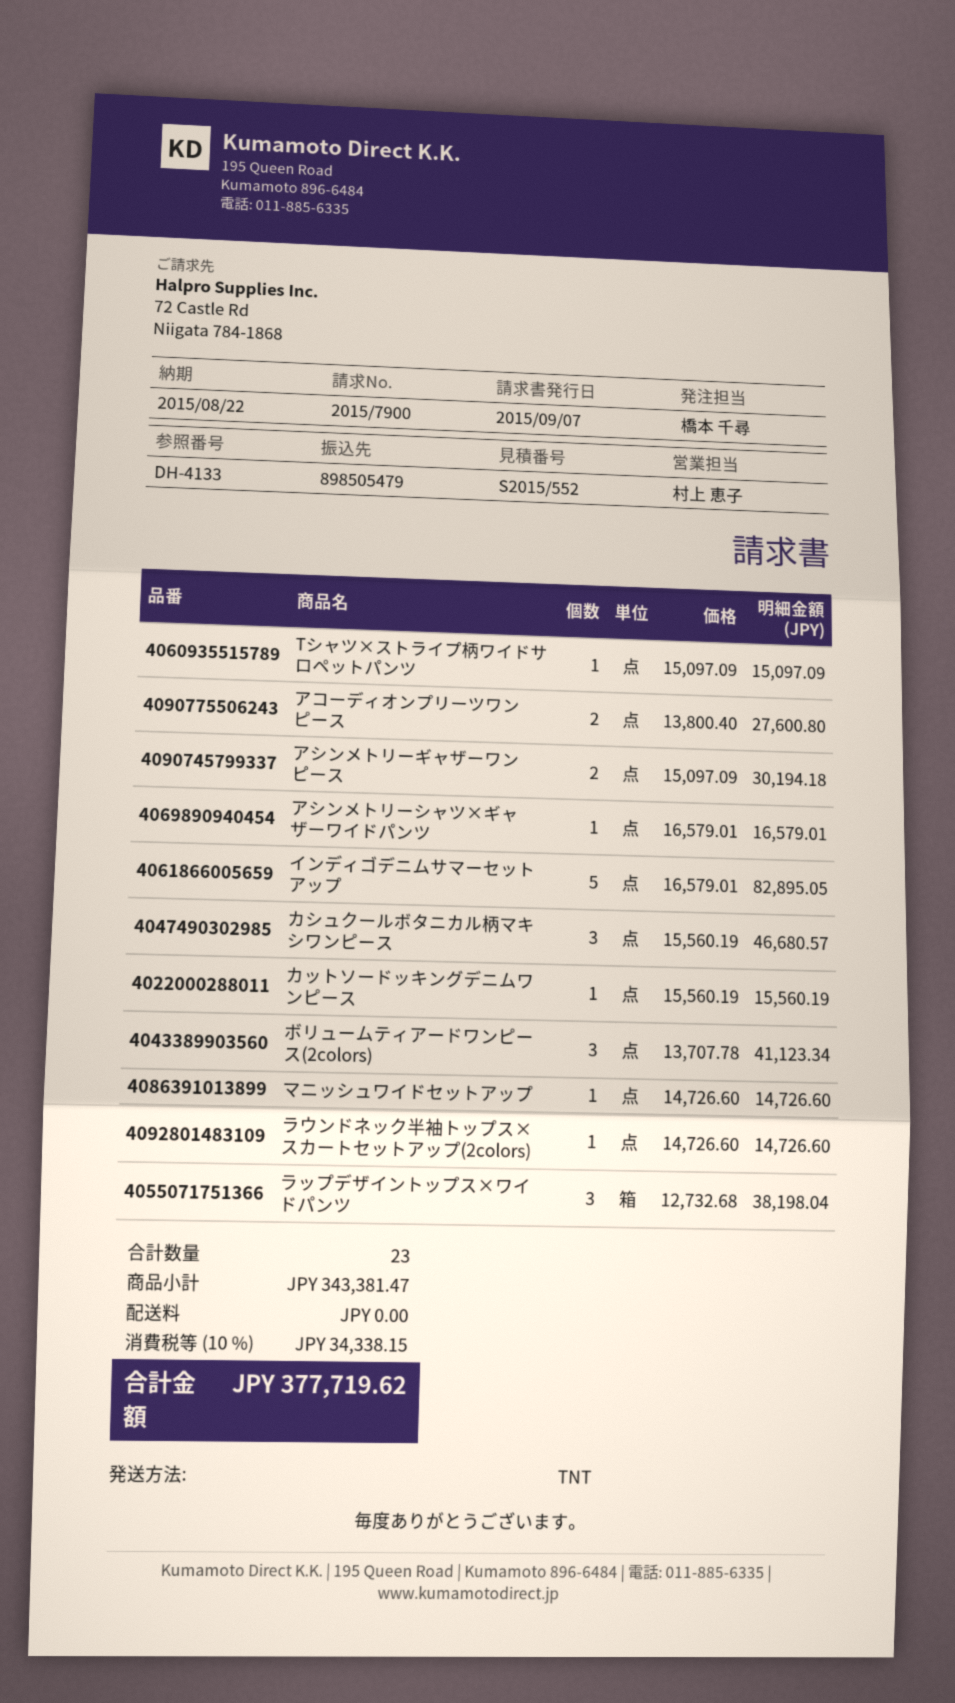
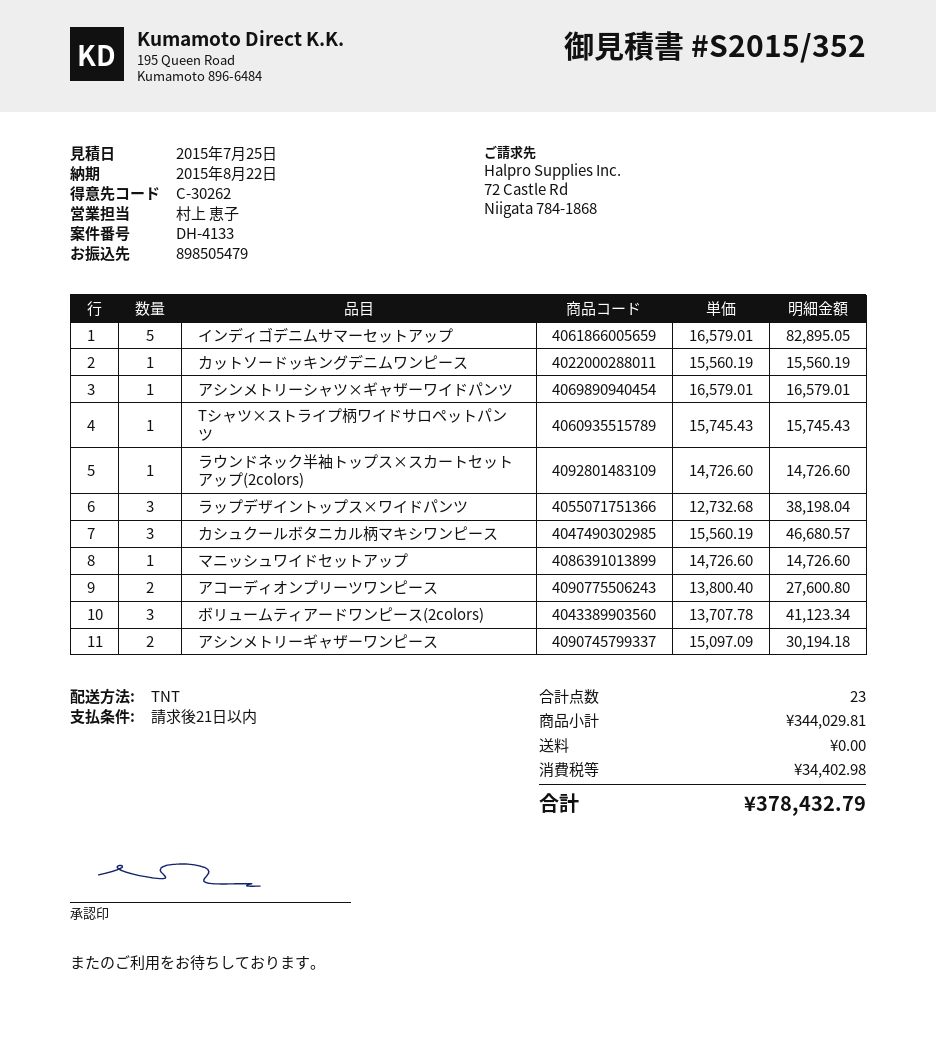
quote number: S2015/552 -> S2015/352
Tシャツ×ストライプ柄ワイドサロペットパンツ: 1 x 15097.09 = 15097.09 -> 1 x 15745.43 = 15745.43
subtotal: 343381.47 -> 344029.81
tax: 34338.15 -> 34402.98
total: 377719.62 -> 378432.79

